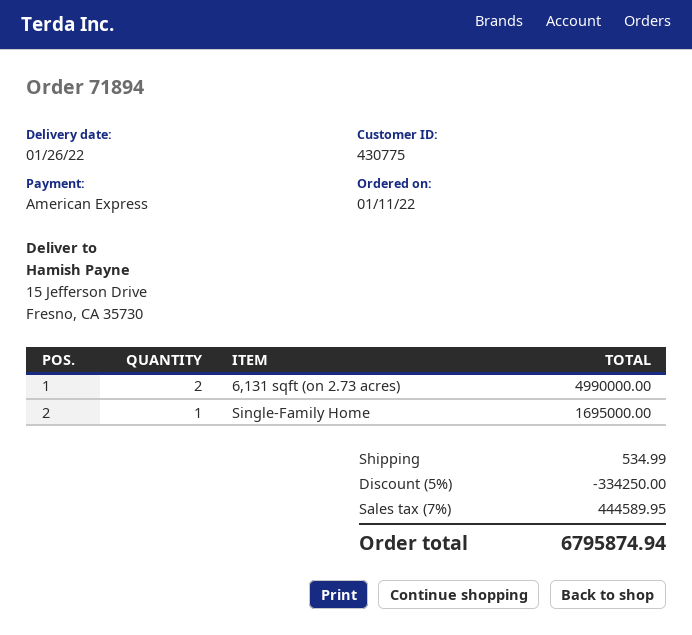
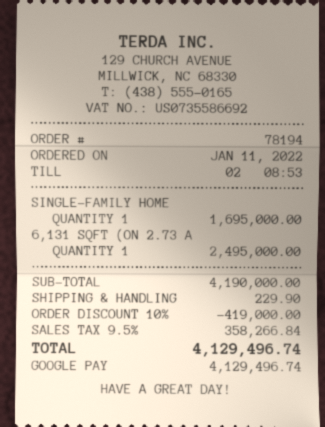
order number: 71894 -> 78194
payment method: American Express -> Google Pay
6,131 sqft (on 2.73 acres): 2 for 4990000.00 -> 1 for 2495000.00
discount: 5% = 334250.00 -> 10% = 419000.00
shipping: 534.99 -> 229.90
tax: 7% = 444589.95 -> 9.5% = 358266.84
total: 6795874.94 -> 4129496.74

